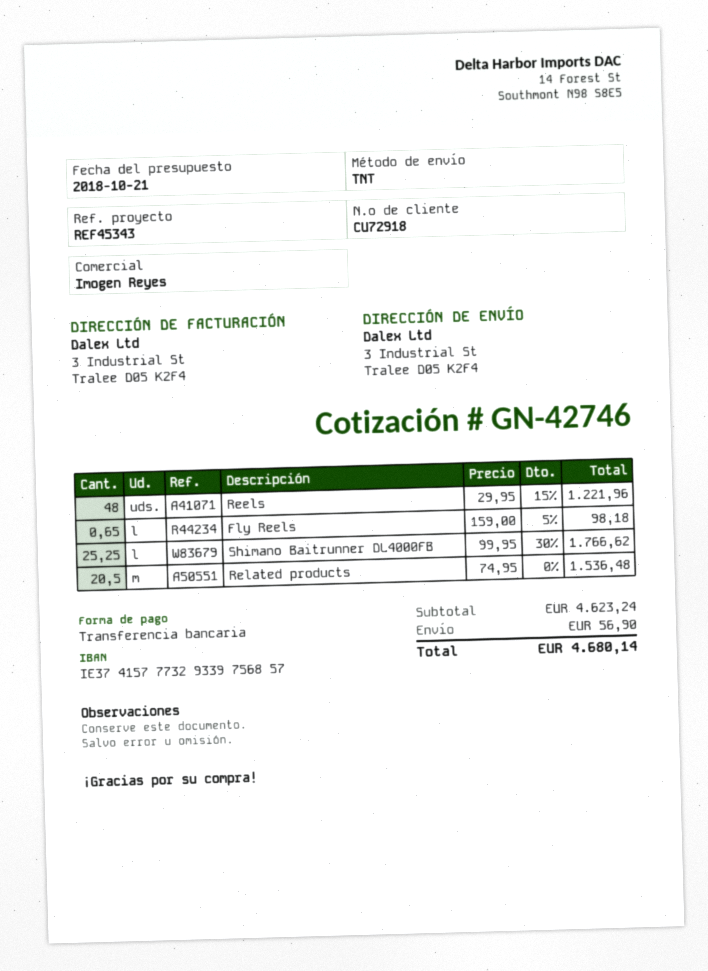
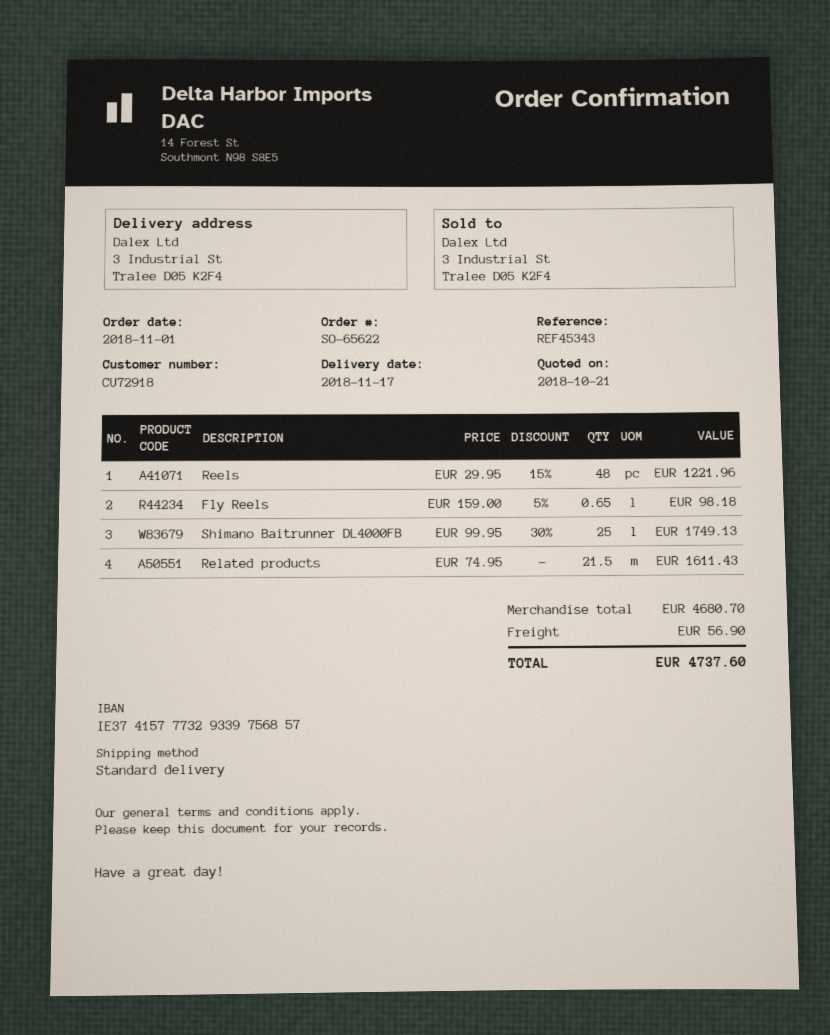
shipping method: TNT -> standard
Shimano Baitrunner DL4000FB: 25.25 x 99.95 - 30% = 1766.62 -> 25 x 99.95 - 30% = 1749.13
Related products: 20.5 x 74.95 = 1536.48 -> 21.5 x 74.95 = 1611.43
subtotal: 4623.24 -> 4680.70
total: 4680.14 -> 4737.60

